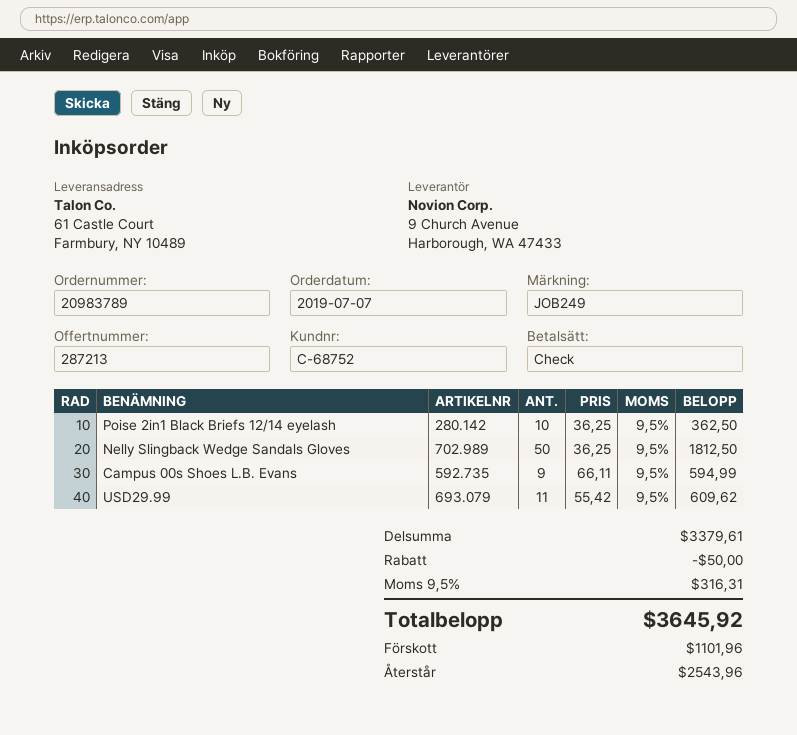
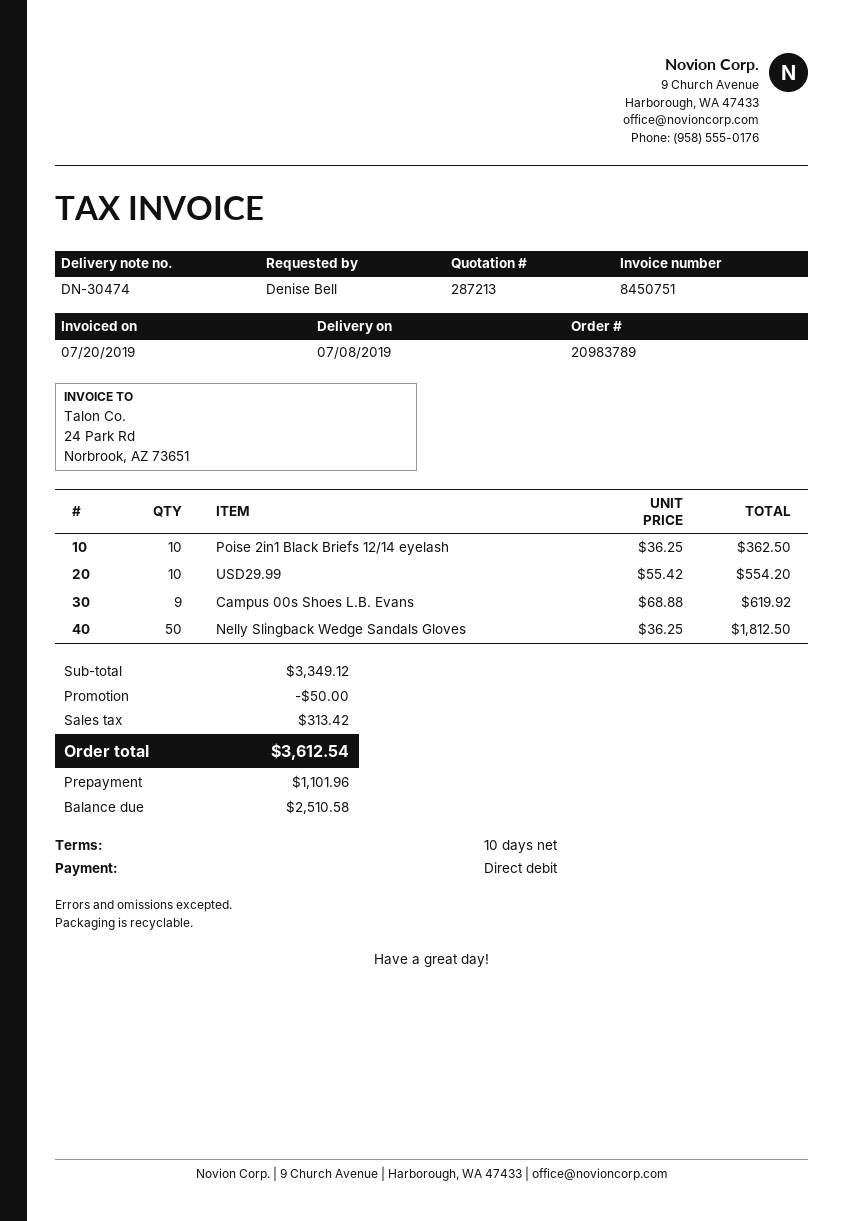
payment method: cheque -> direct debit
Campus 00s Shoes L.B. Evans: 9 x 66.11 = 594.99 -> 9 x 68.88 = 619.92
USD29.99: 11 x 55.42 = 609.62 -> 10 x 55.42 = 554.20
subtotal: 3379.61 -> 3349.12
tax: 316.31 -> 313.42
total: 3645.92 -> 3612.54
balance: 2543.96 -> 2510.58

